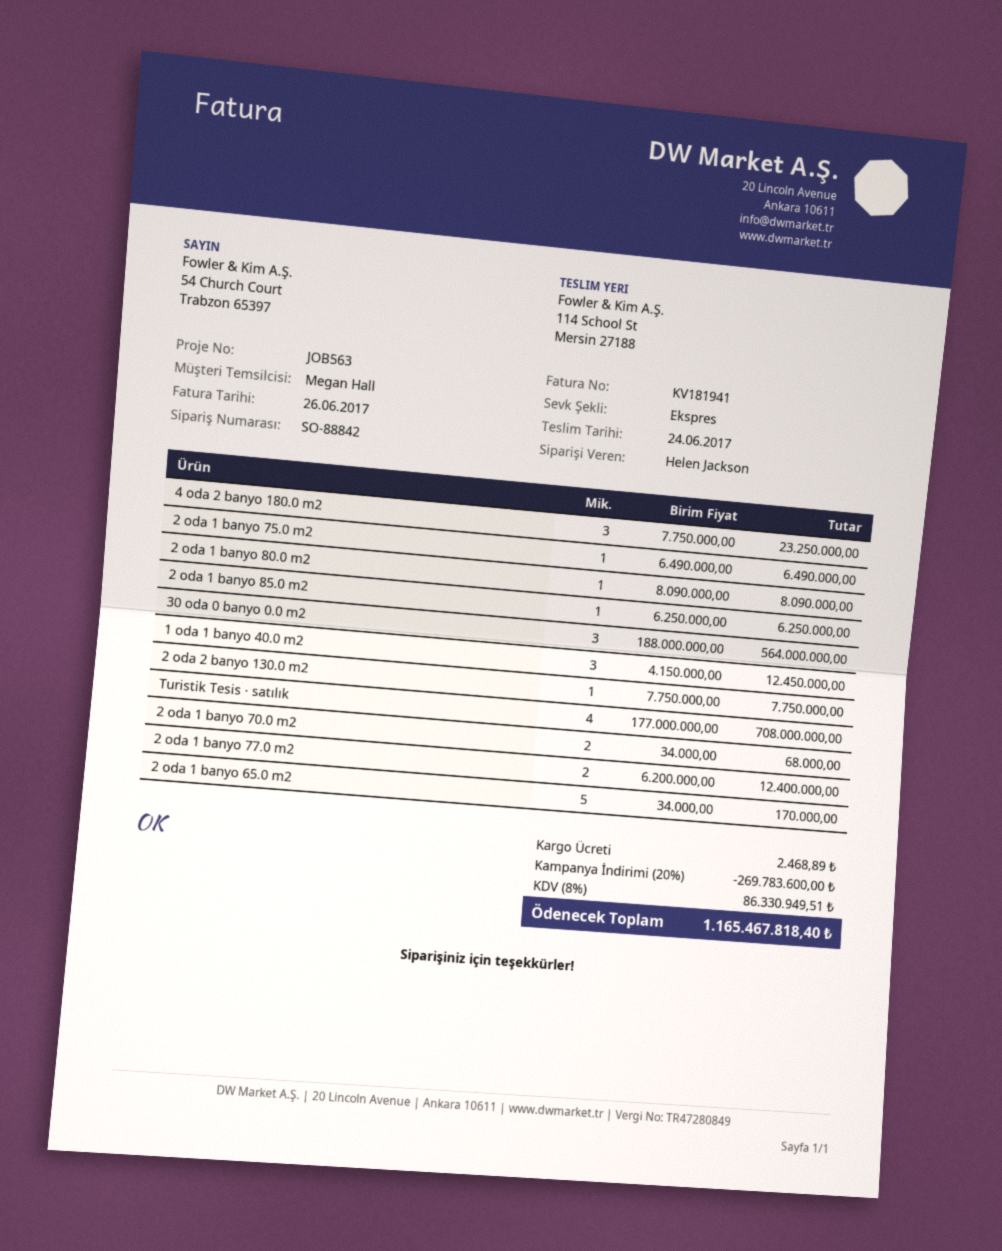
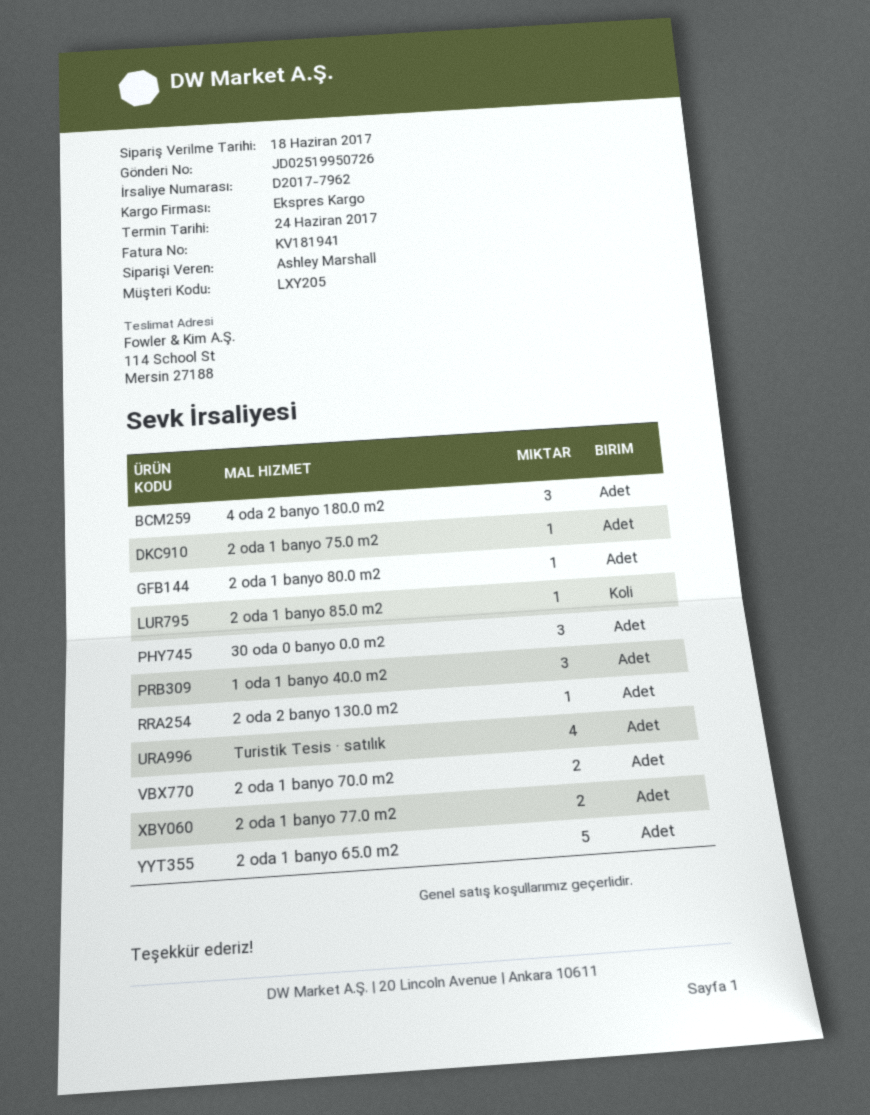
ordered by: Helen Jackson -> Ashley Marshall

